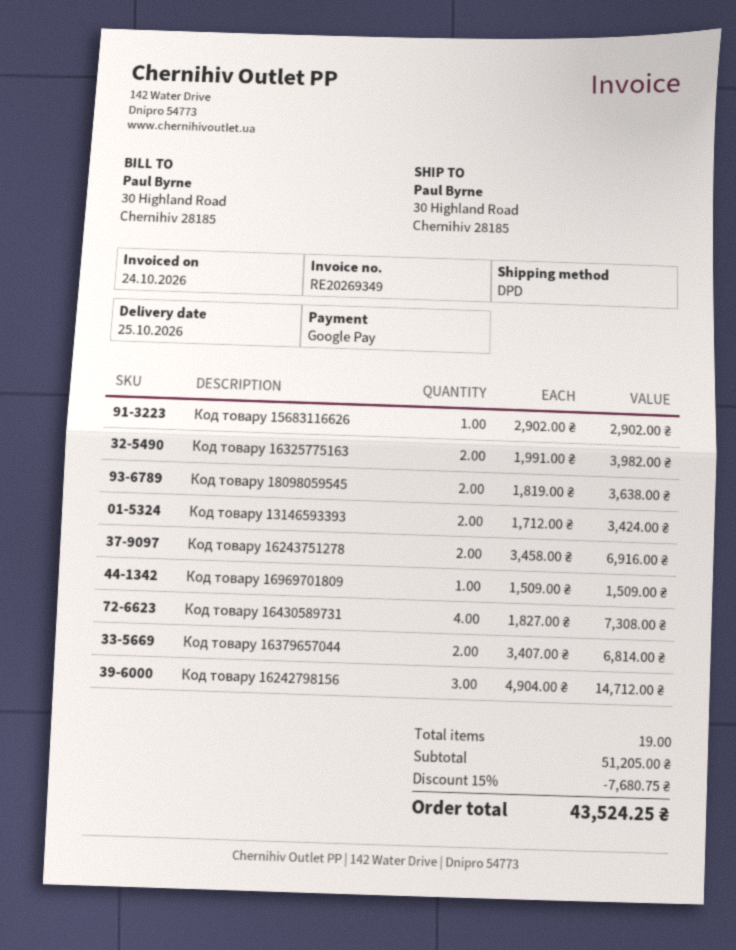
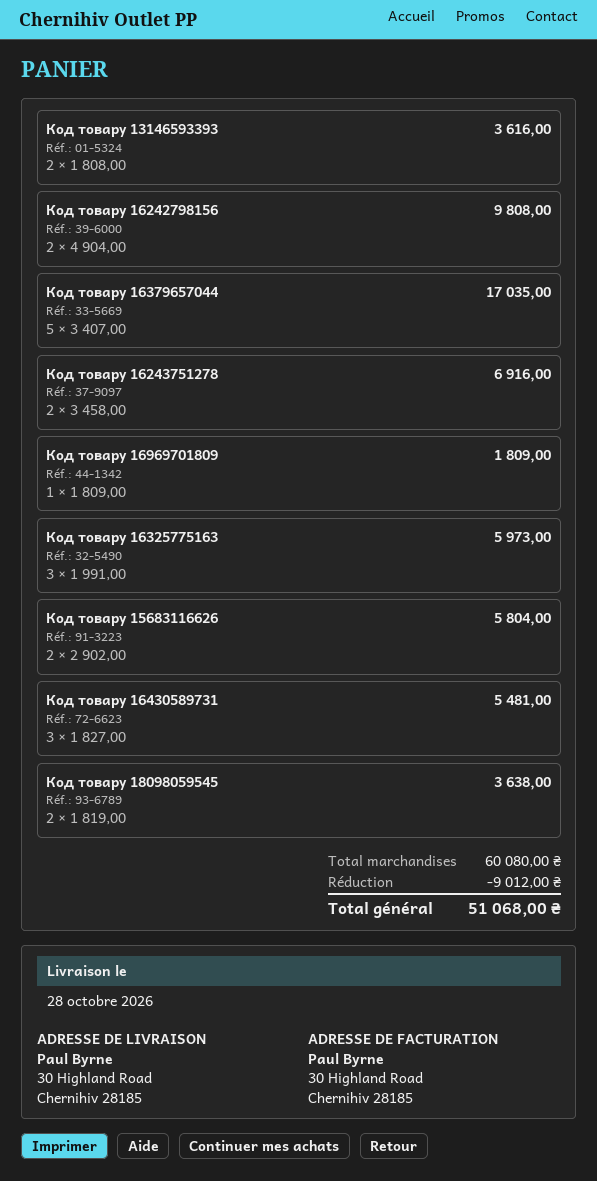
delivery date: 2026-10-25 -> 2026-10-28
Код товару 15683116626: 1 x 2902.00 = 2902.00 -> 2 x 2902.00 = 5804.00
Код товару 16325775163: 2 x 1991.00 = 3982.00 -> 3 x 1991.00 = 5973.00
Код товару 13146593393: 2 x 1712.00 = 3424.00 -> 2 x 1808.00 = 3616.00
Код товару 16969701809: 1 x 1509.00 = 1509.00 -> 1 x 1809.00 = 1809.00
Код товару 16430589731: 4 x 1827.00 = 7308.00 -> 3 x 1827.00 = 5481.00
Код товару 16379657044: 2 x 3407.00 = 6814.00 -> 5 x 3407.00 = 17035.00
Код товару 16242798156: 3 x 4904.00 = 14712.00 -> 2 x 4904.00 = 9808.00
subtotal: 51205.00 -> 60080.00
discount: 7680.75 -> 9012.00
total: 43524.25 -> 51068.00

